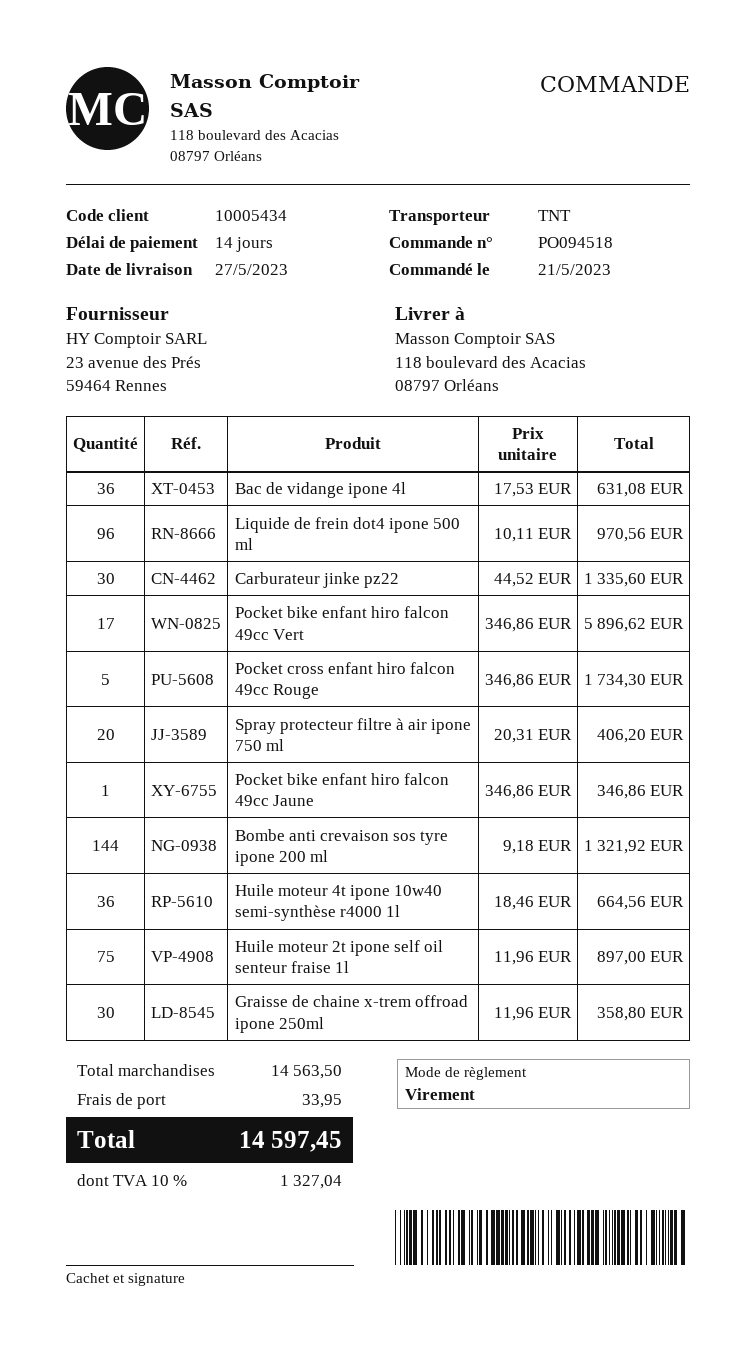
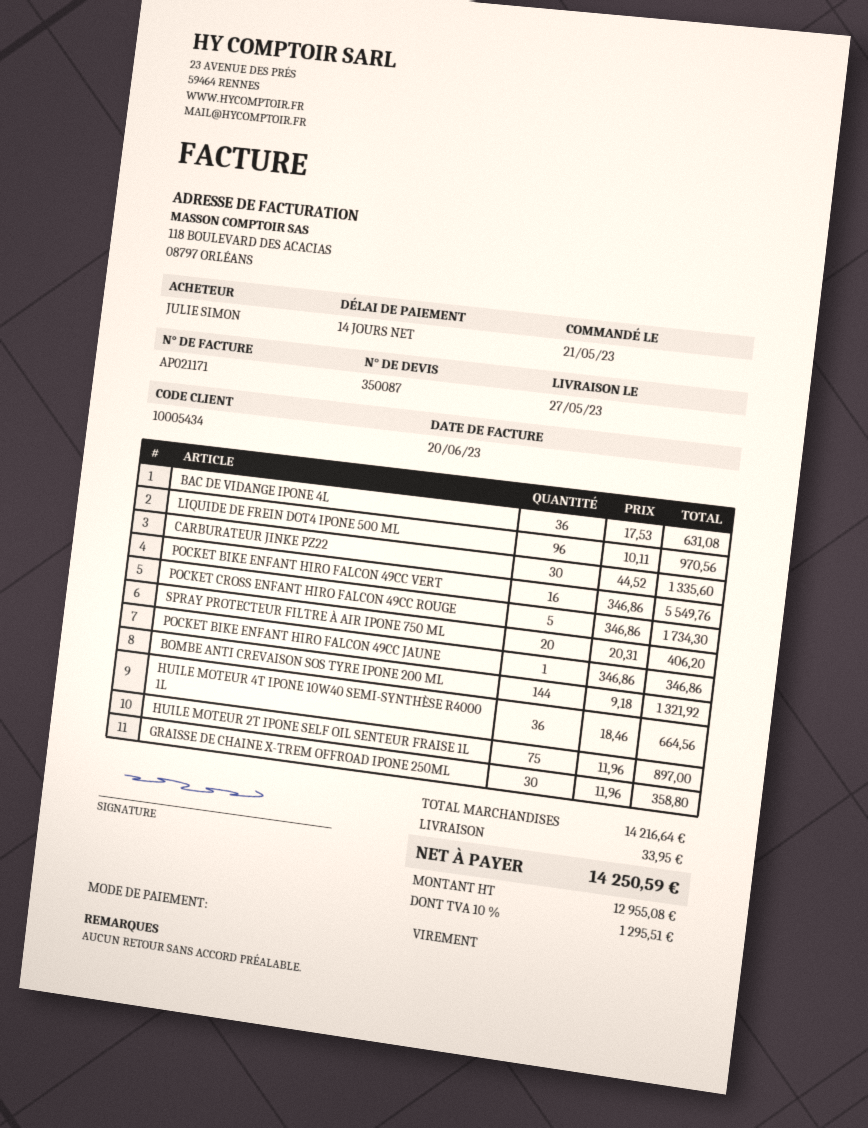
Pocket bike enfant hiro falcon 49cc Vert: 17 x 346.86 = 5896.62 -> 16 x 346.86 = 5549.76
subtotal: 14563.50 -> 14216.64
tax: 10% = 1327.04 -> 10% = 1295.51
total: 14597.45 -> 14250.59

